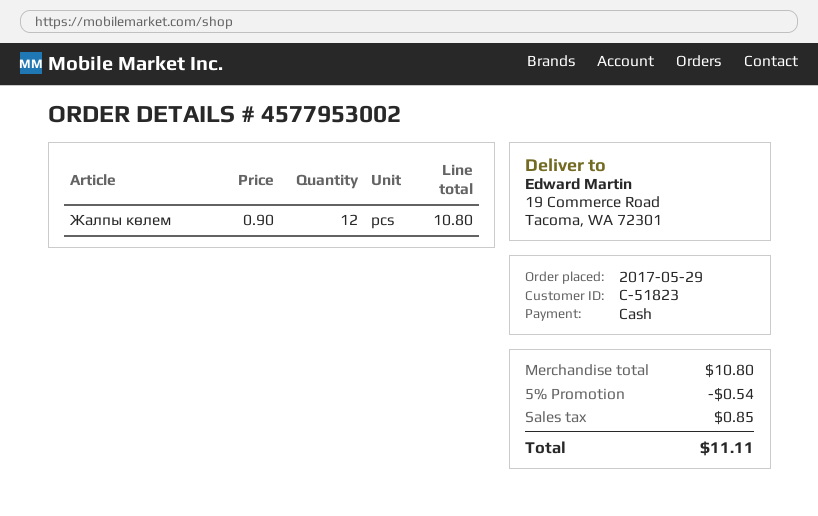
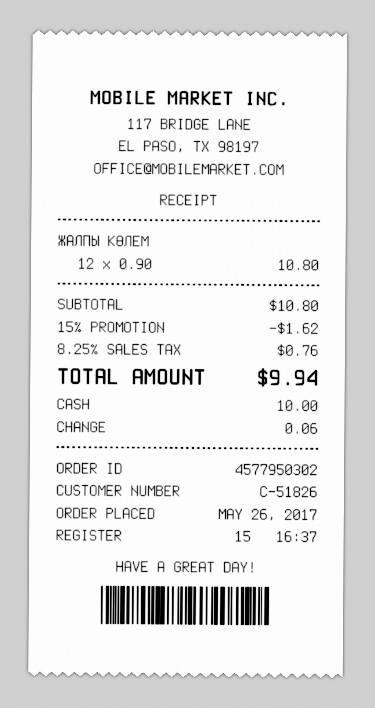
order number: 4577953002 -> 4577950302
order date: 2017-05-29 -> 2017-05-26
customer number: C-51823 -> C-51826
discount: 5% = 0.54 -> 15% = 1.62
tax: 0.85 -> 0.76
total: 11.11 -> 9.94

